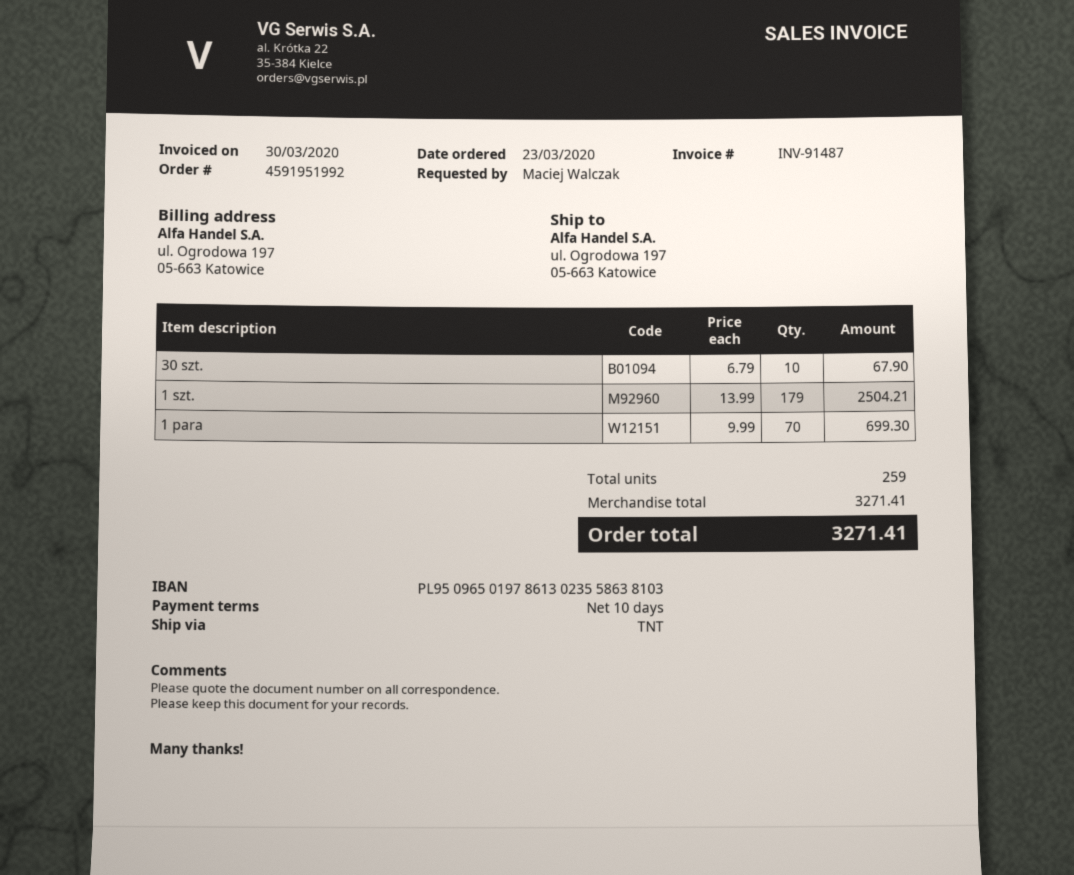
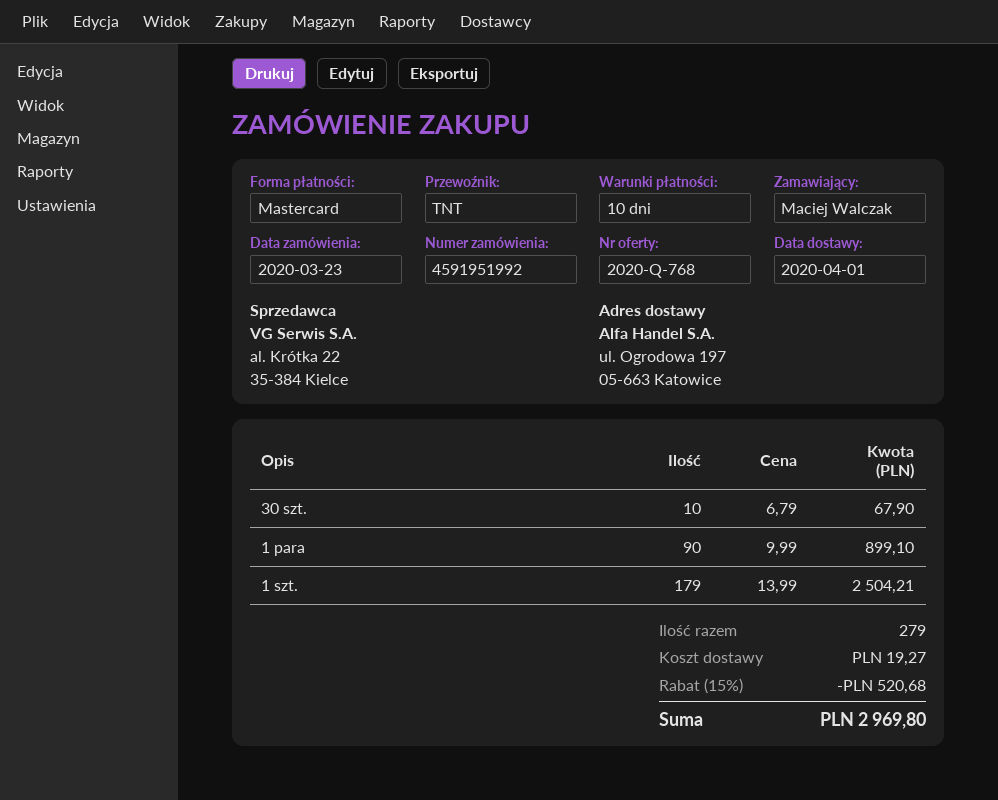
1 para: 70 x 9.99 = 699.30 -> 90 x 9.99 = 899.10
total quantity: 259 -> 279
discount: none -> 15% = 520.68
shipping: none -> 19.27
total: 3271.41 -> 2969.80

